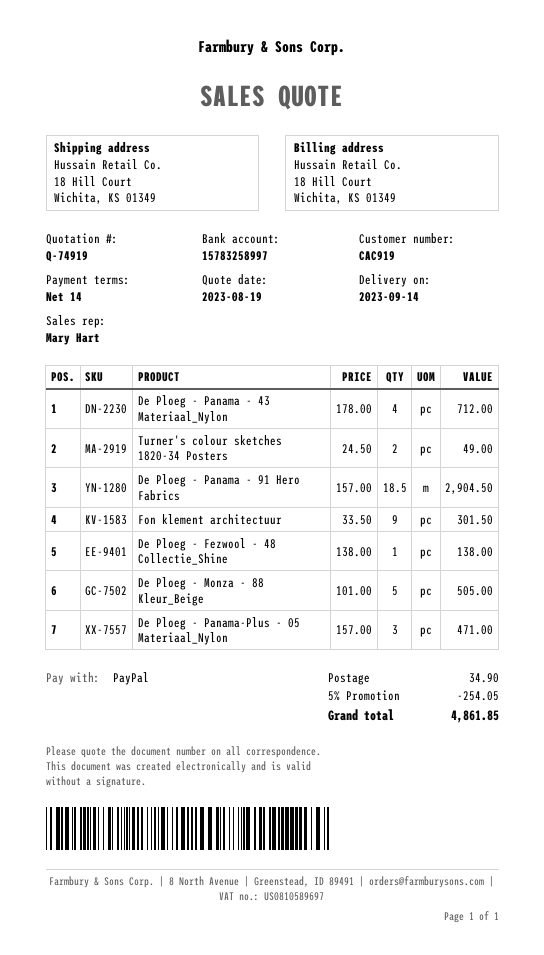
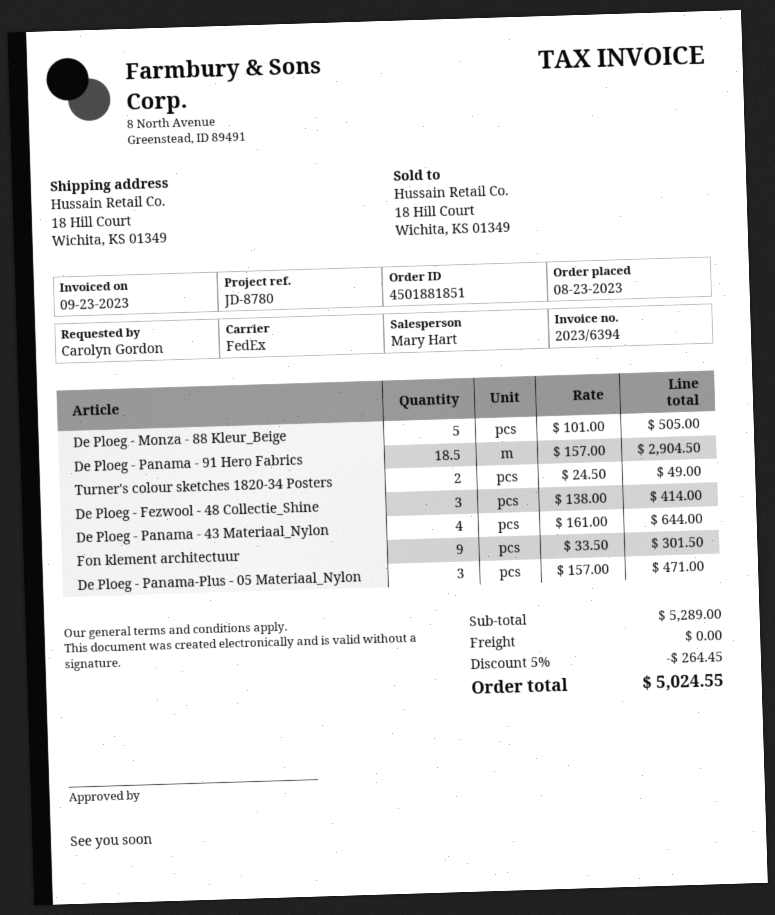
De Ploeg - Panama - 43 Materiaal_Nylon: 4 x 178.00 = 712.00 -> 4 x 161.00 = 644.00
De Ploeg - Fezwool - 48 Collectie_Shine: 1 x 138.00 = 138.00 -> 3 x 138.00 = 414.00
discount: 5% = 254.05 -> 5% = 264.45
shipping: 34.90 -> 0.00
total: 4861.85 -> 5024.55

